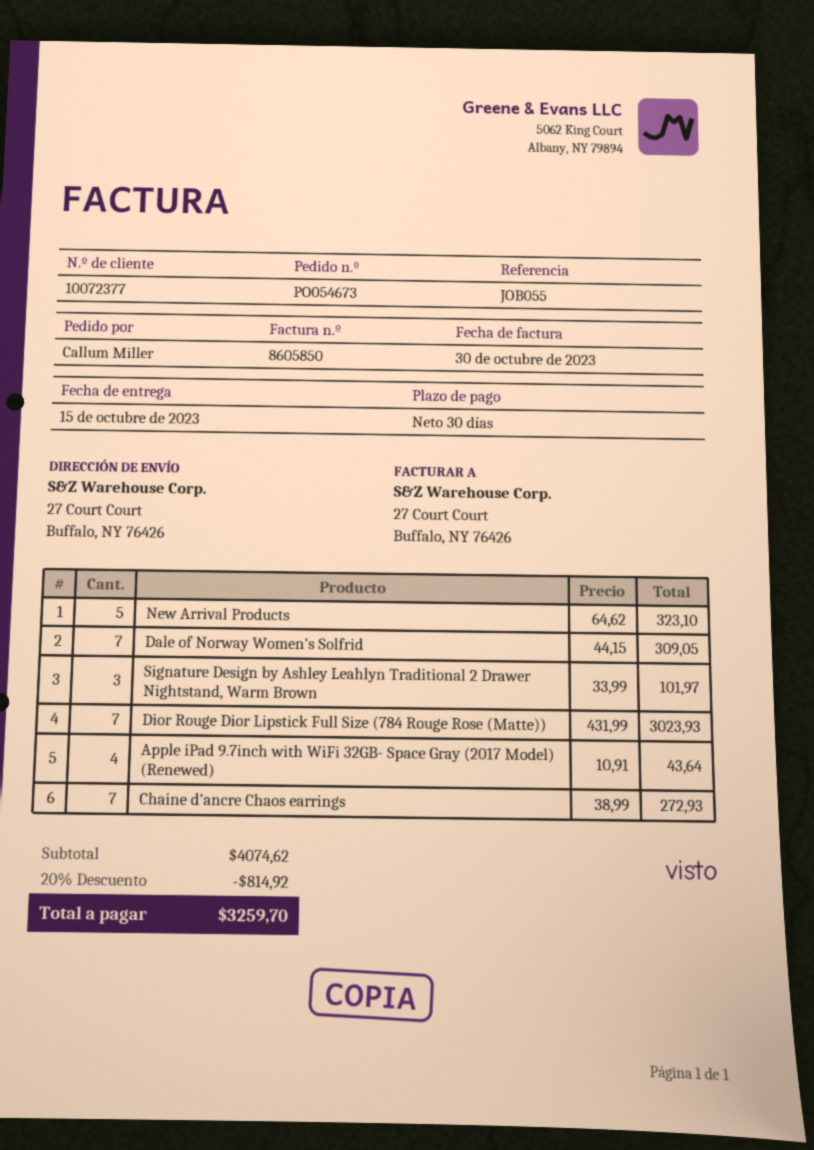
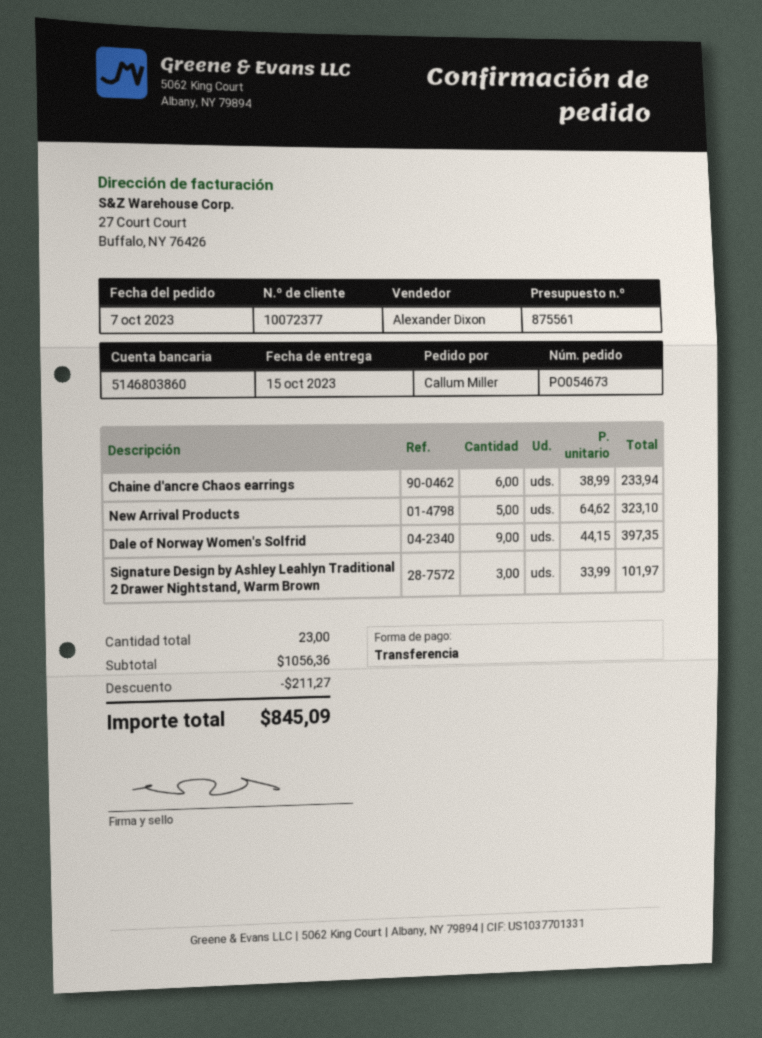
Dale of Norway Women's Solfrid: 7 x 44.15 = 309.05 -> 9 x 44.15 = 397.35
Dior Rouge Dior Lipstick Full Size (784 Rouge Rose (Matte)): 7 x 431.99 = 3023.93 -> none
Apple iPad 9.7inch with WiFi 32GB- Space Gray (2017 Model) (Renewed): 4 x 10.91 = 43.64 -> none
Chaine d'ancre Chaos earrings: 7 x 38.99 = 272.93 -> 6 x 38.99 = 233.94
subtotal: 4074.62 -> 1056.36
discount: 814.92 -> 211.27
total: 3259.70 -> 845.09

